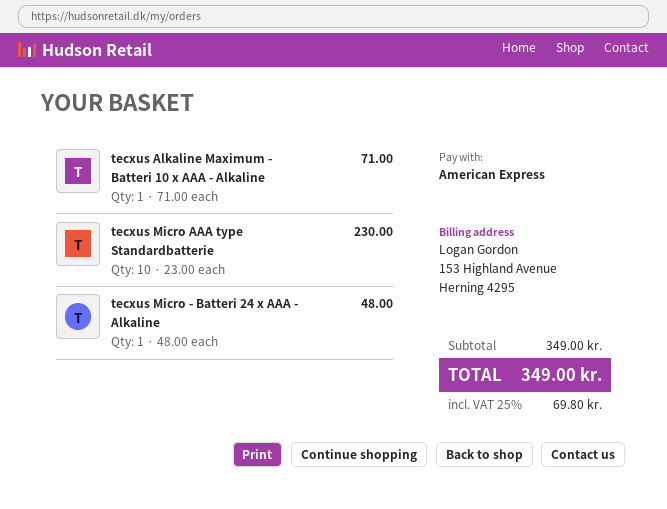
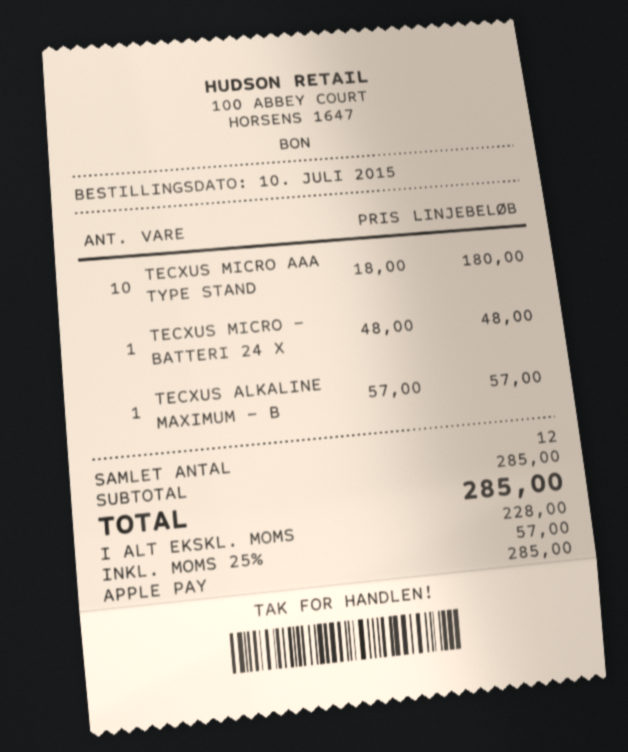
payment method: American Express -> Apple Pay
tecxus Alkaline Maximum - Batteri 10 x AAA - Alkaline: 1 x 71.00 = 71.00 -> 1 x 57.00 = 57.00
tecxus Micro AAA type Standardbatterie: 10 x 23.00 = 230.00 -> 10 x 18.00 = 180.00
subtotal: 349.00 -> 285.00
tax: 25% = 69.80 -> 25% = 57.00
total: 349.00 -> 285.00

